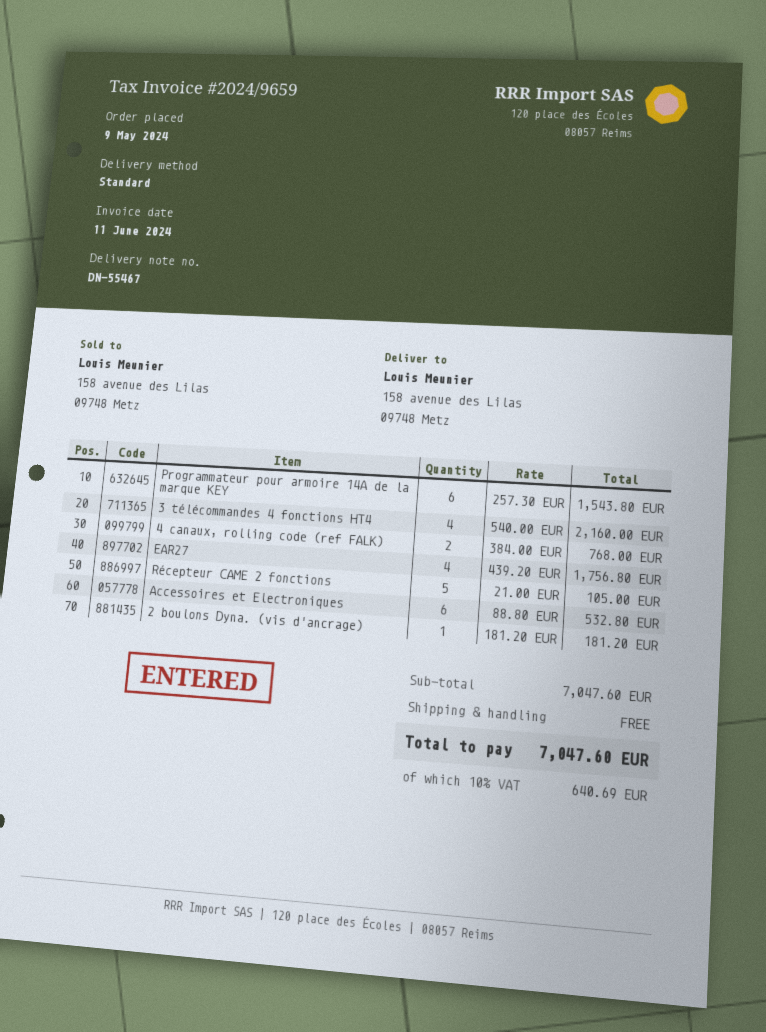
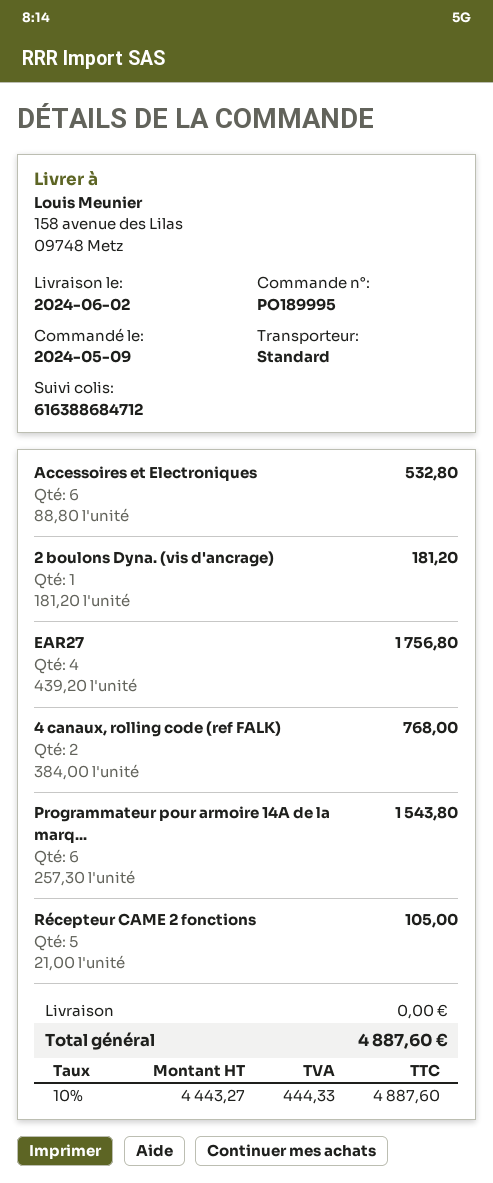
3 télécommandes 4 fonctions HT4: 4 x 540.00 = 2160.00 -> none
tax: 10% = 640.69 -> 10% = 444.33
total: 7047.60 -> 4887.60

